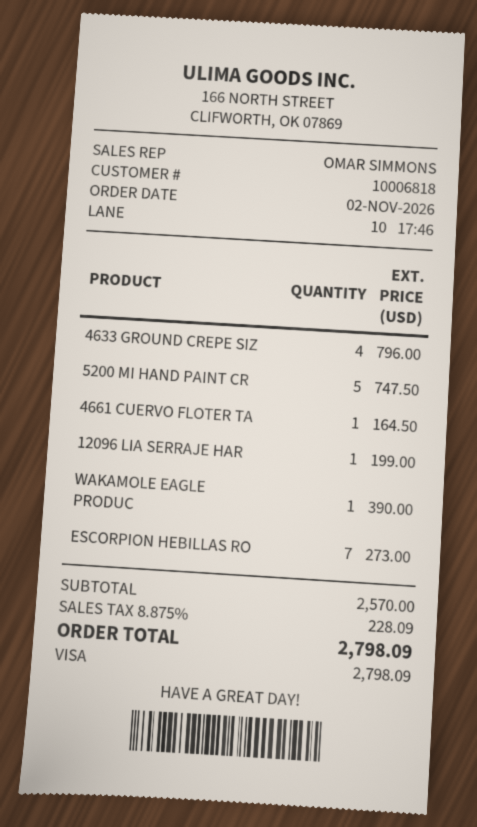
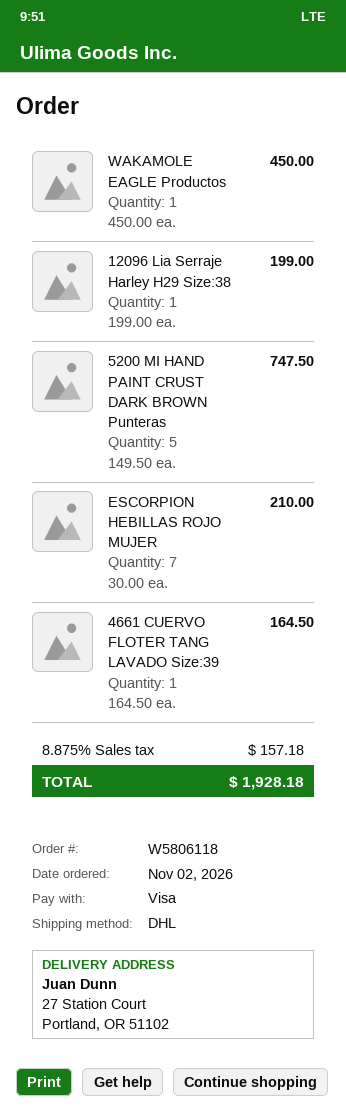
4633 GROUND CREPE SIZ: 4 for 796.00 -> none
WAKAMOLE EAGLE PRODUC: 1 for 390.00 -> 1 for 450.00
ESCORPION HEBILLAS RO: 7 for 273.00 -> 7 for 210.00
tax: 8.875% = 228.09 -> 8.875% = 157.18
total: 2798.09 -> 1928.18

